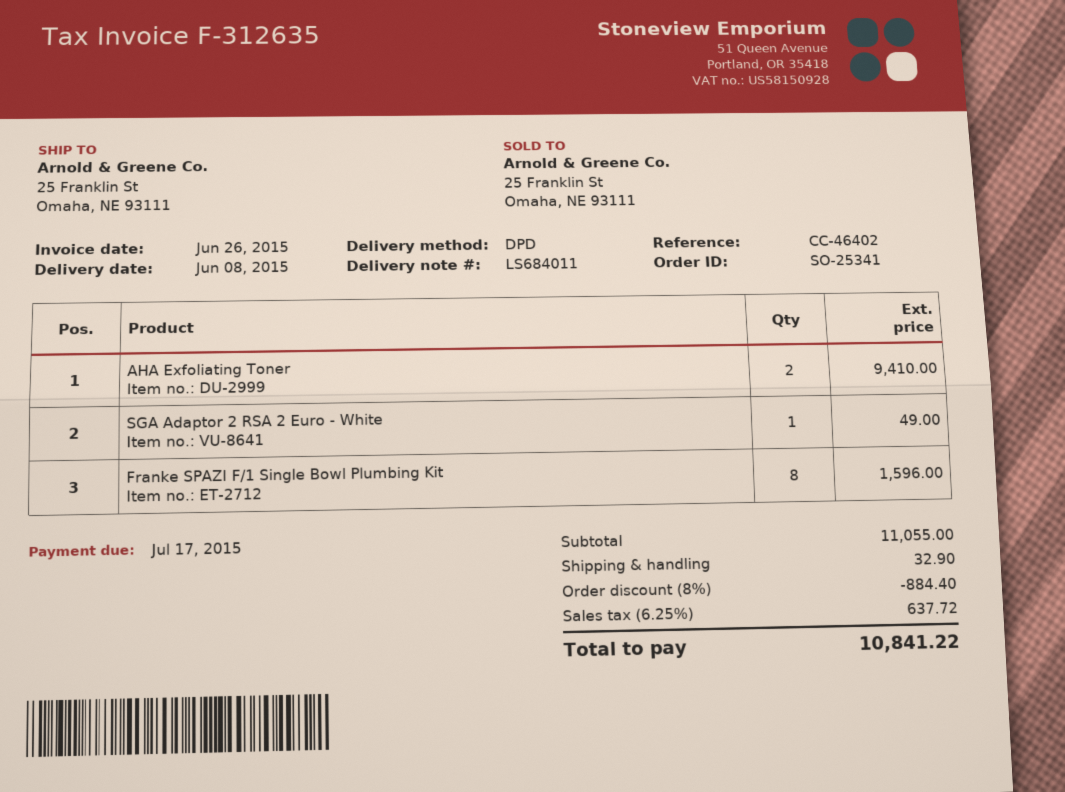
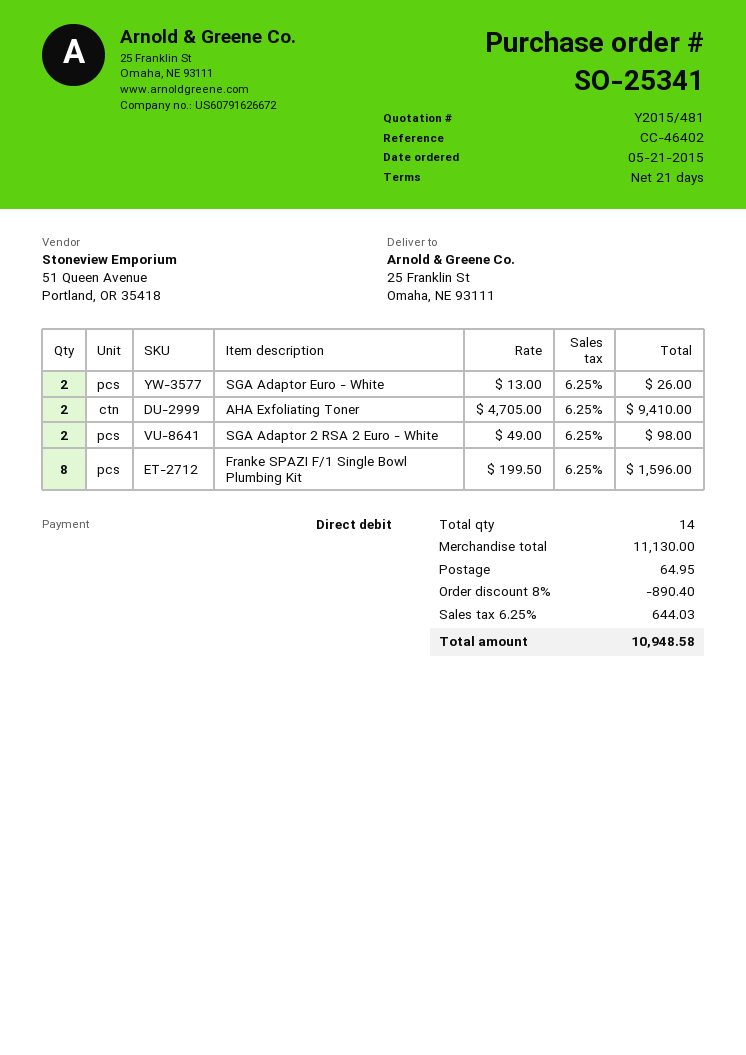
SGA Adaptor 2 RSA 2 Euro - White: 1 for 49.00 -> 2 for 98.00
SGA Adaptor Euro - White: none -> 2 for 26.00
subtotal: 11055.00 -> 11130.00
discount: 8% = 884.40 -> 8% = 890.40
shipping: 32.90 -> 64.95
tax: 6.25% = 637.72 -> 6.25% = 644.03
total: 10841.22 -> 10948.58

